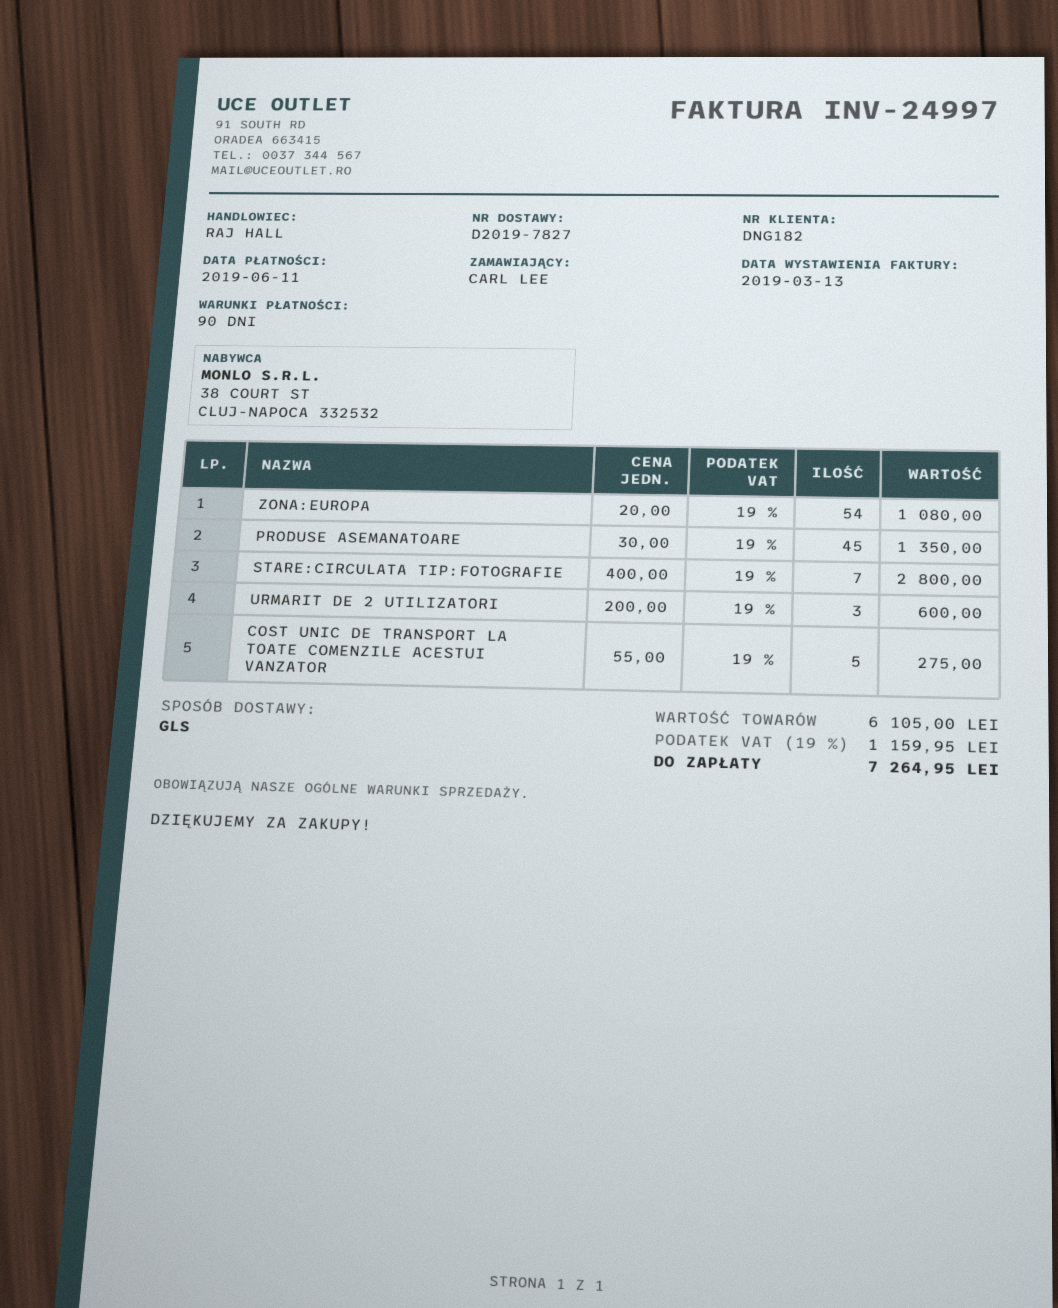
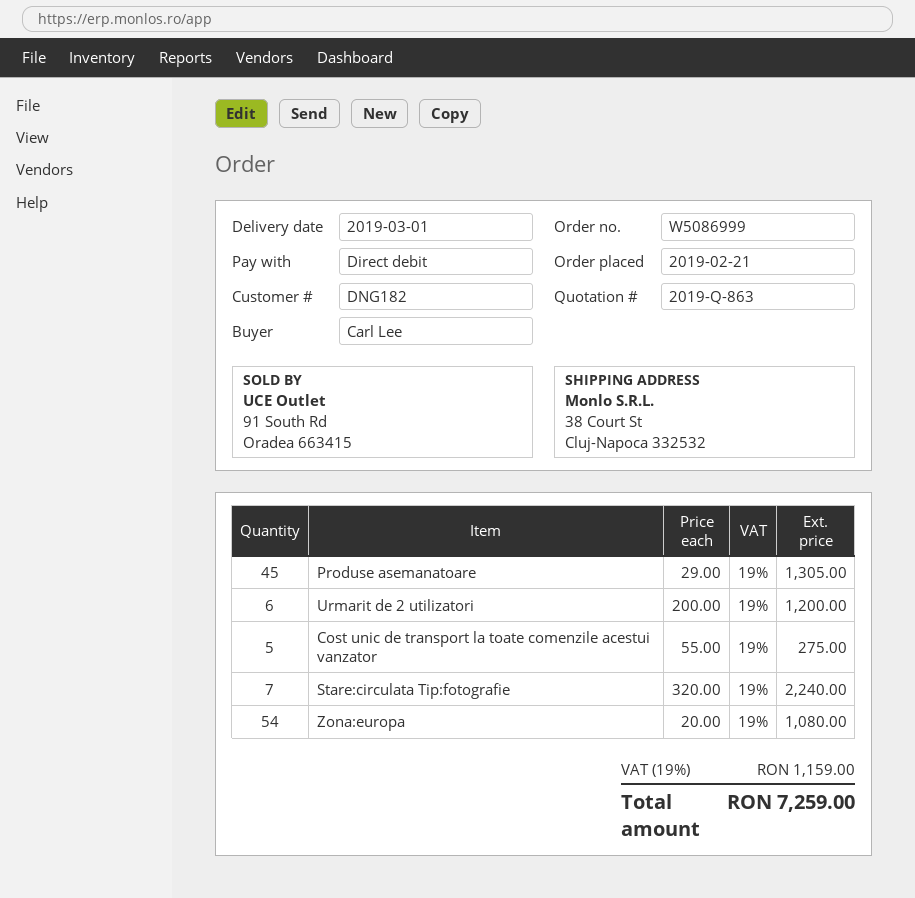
PRODUSE ASEMANATOARE: 45 x 30.00 = 1350.00 -> 45 x 29.00 = 1305.00
STARE:CIRCULATA TIP:FOTOGRAFIE: 7 x 400.00 = 2800.00 -> 7 x 320.00 = 2240.00
URMARIT DE 2 UTILIZATORI: 3 x 200.00 = 600.00 -> 6 x 200.00 = 1200.00
tax: 19% = 1159.95 -> 19% = 1159.00
total: 7264.95 -> 7259.00

